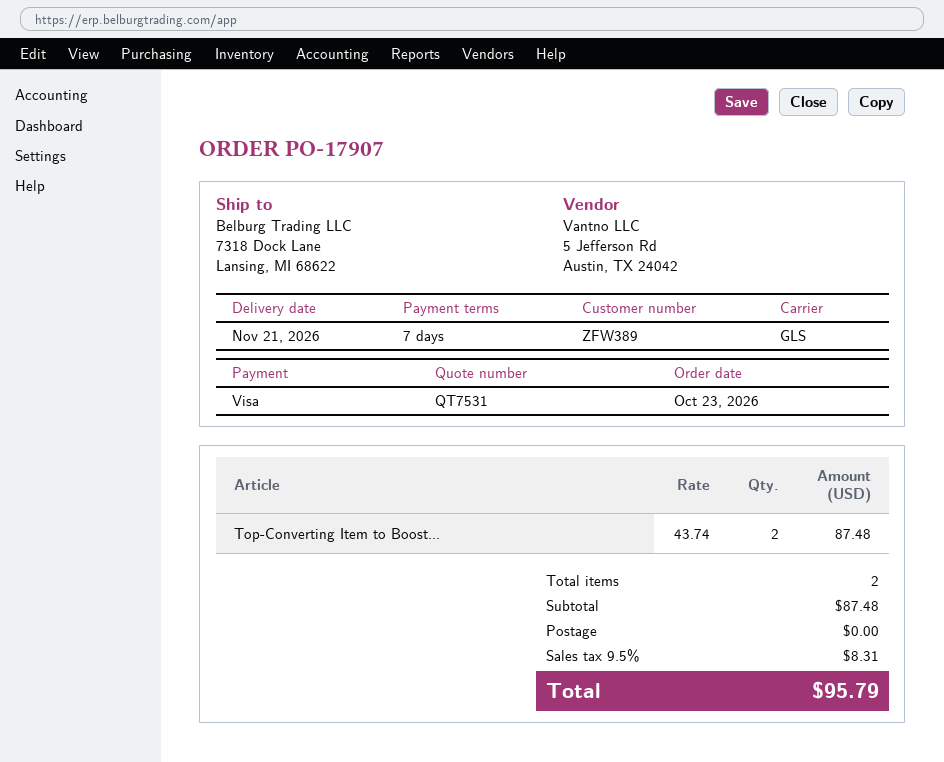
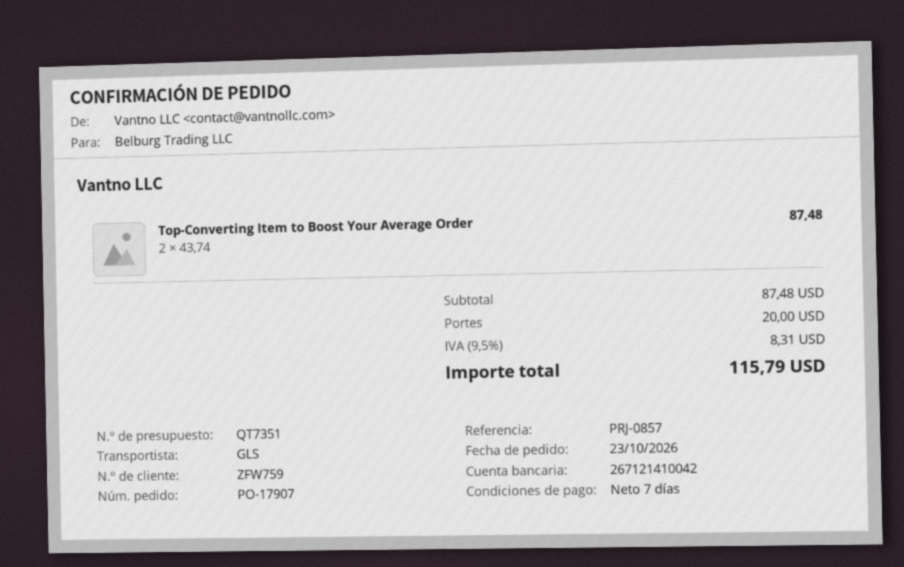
quote number: QT7531 -> QT7351
customer number: ZFW389 -> ZFW759
shipping: 0.00 -> 20.00
total: 95.79 -> 115.79

